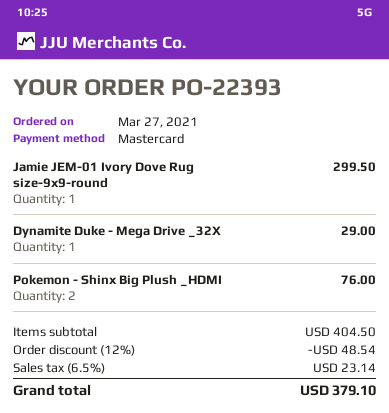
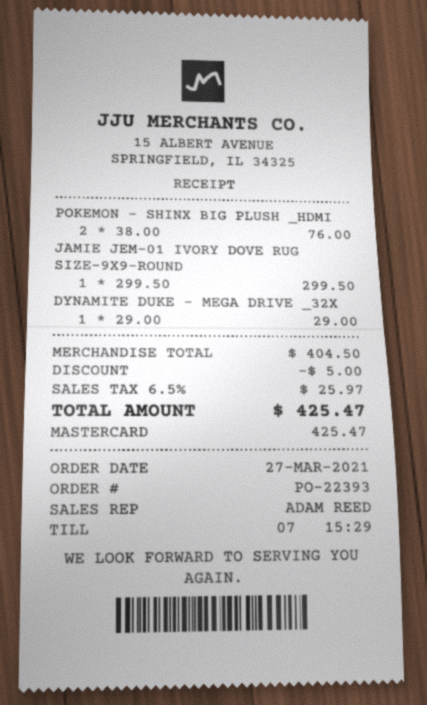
discount: 48.54 -> 5.00
tax: 6.5% = 23.14 -> 6.5% = 25.97
total: 379.10 -> 425.47

